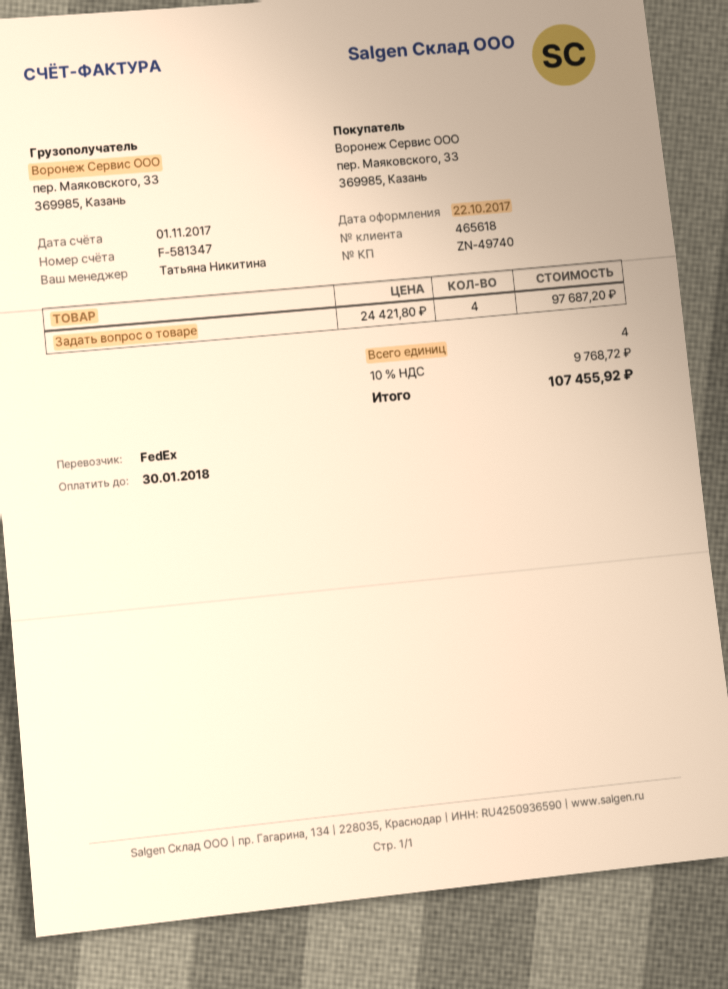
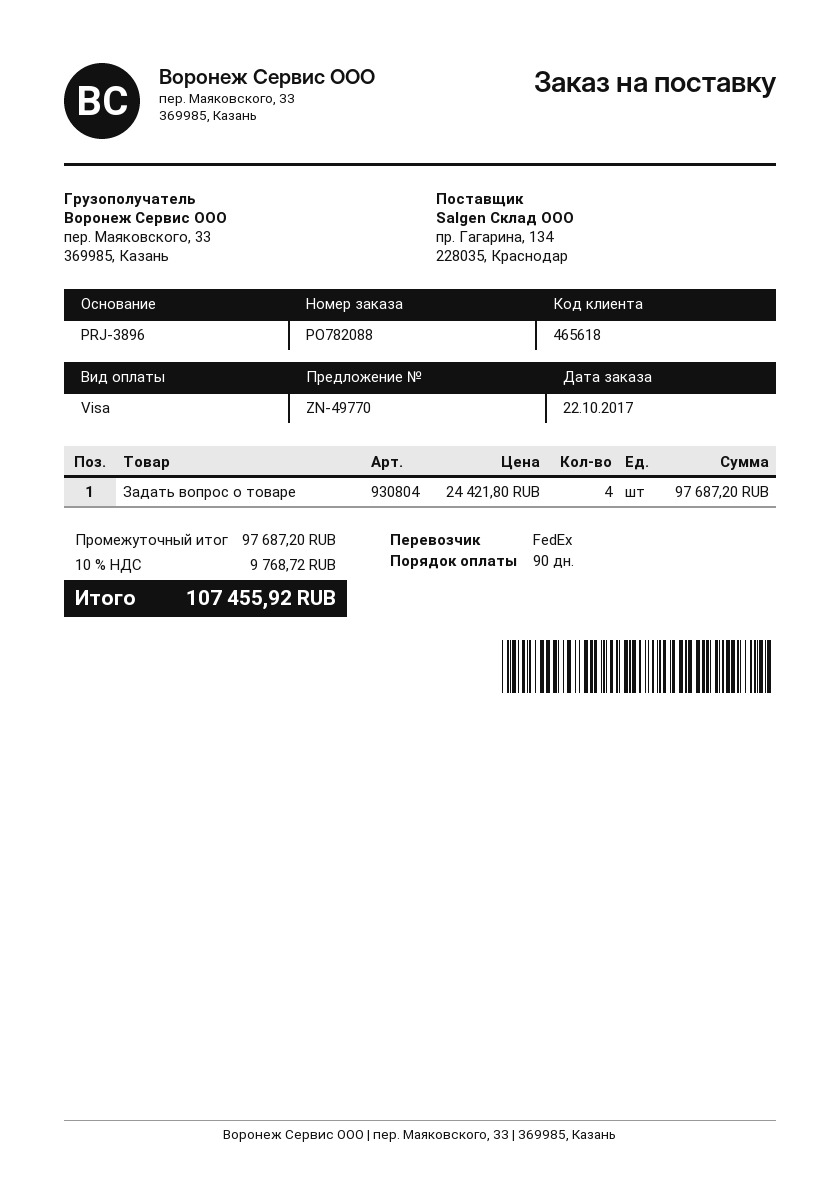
quote number: ZN-49740 -> ZN-49770

